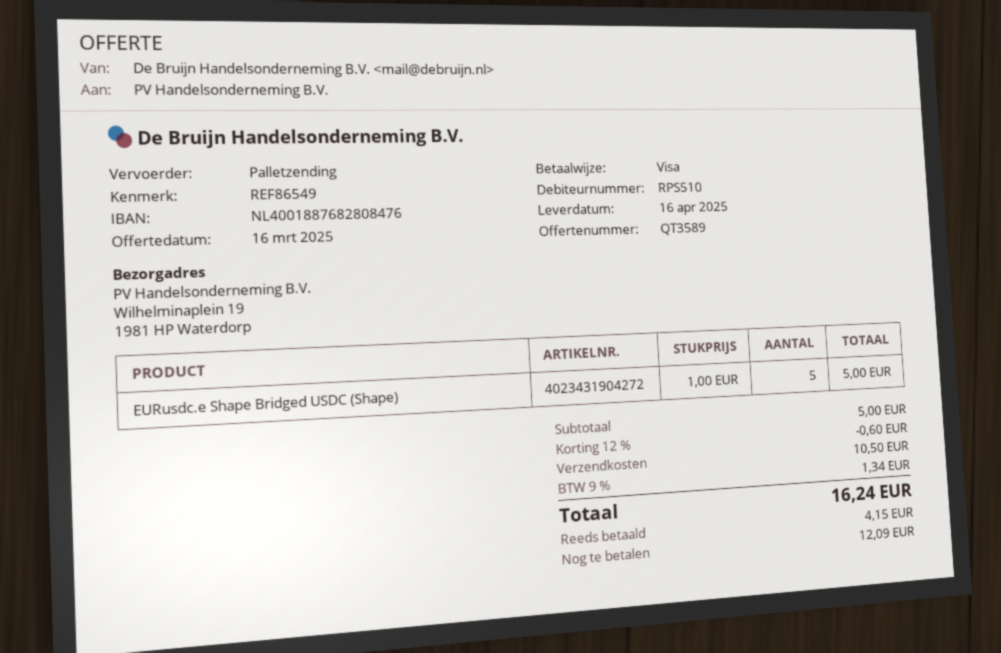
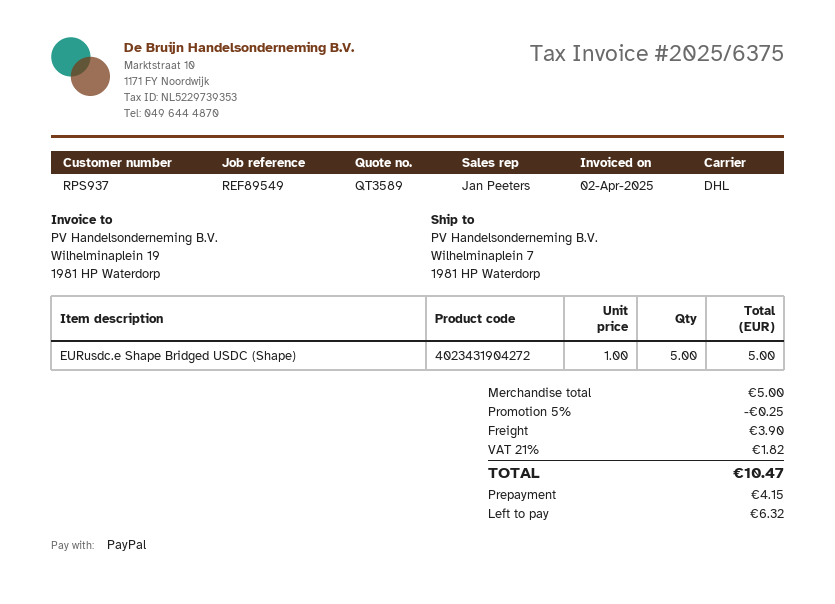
customer number: RPS510 -> RPS937
reference: REF86549 -> REF89549
payment method: Visa -> PayPal
shipping method: pallet freight -> DHL
ship to: Wilhelminaplein 19, 1981 HP Waterdorp -> Wilhelminaplein 7, 1981 HP Waterdorp
discount: 12% = 0.60 -> 5% = 0.25
shipping: 10.50 -> 3.90
tax: 9% = 1.34 -> 21% = 1.82
total: 16.24 -> 10.47
balance: 12.09 -> 6.32

